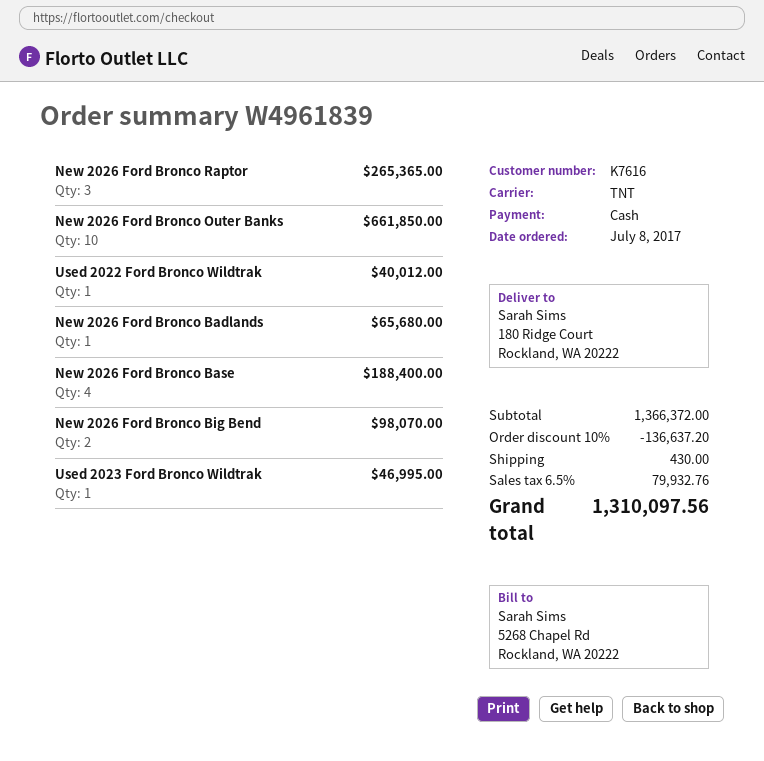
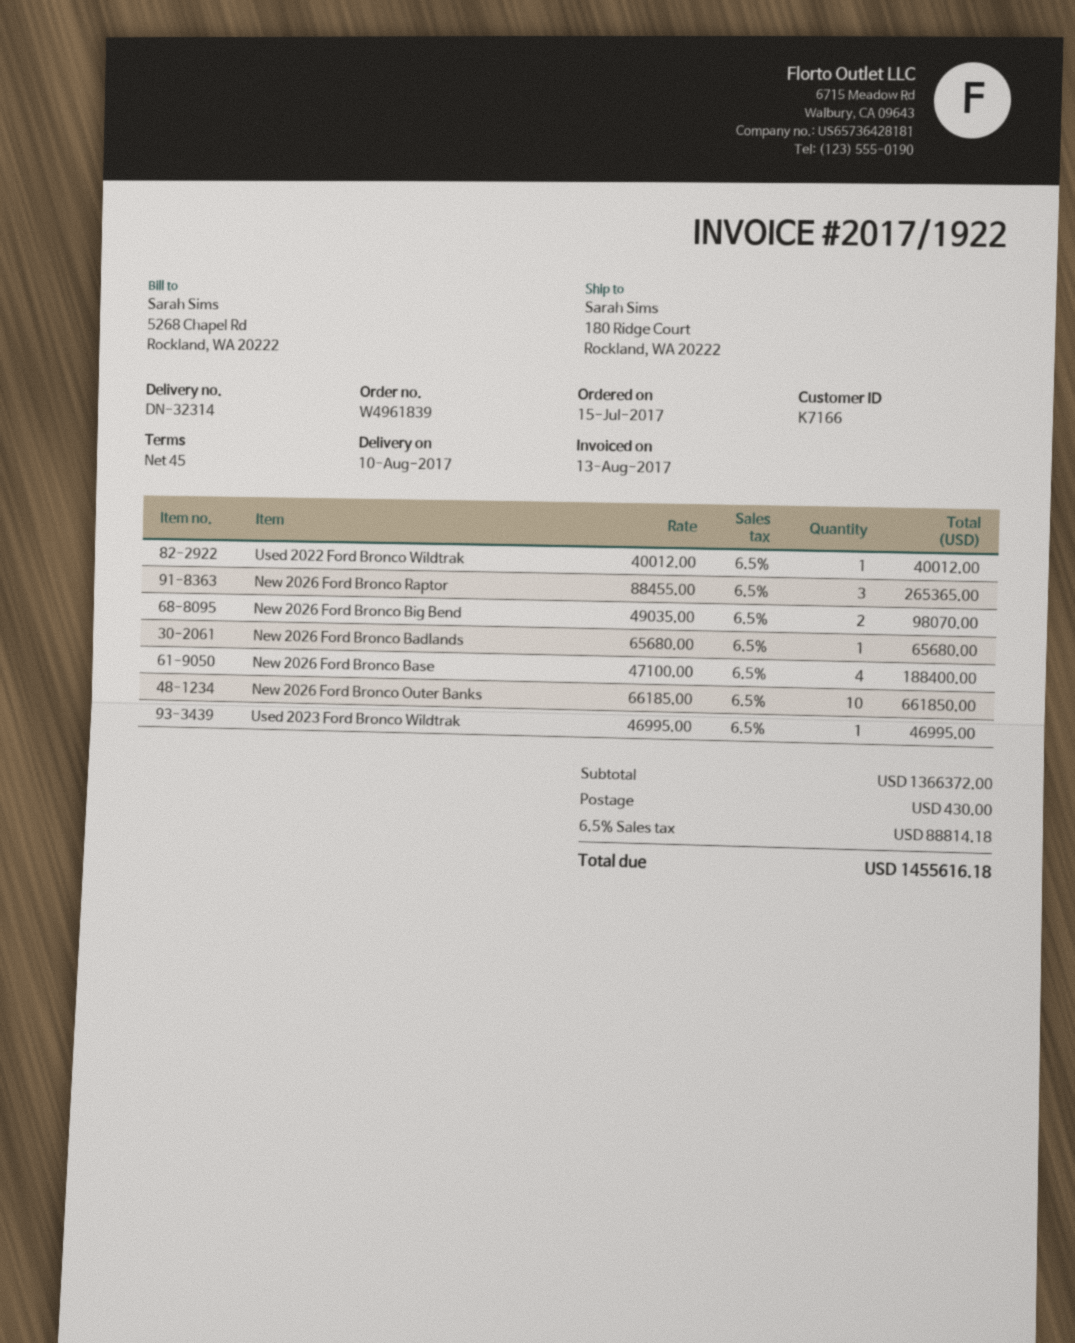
order date: 2017-07-08 -> 2017-07-15
customer number: K7616 -> K7166
discount: 10% = 136637.20 -> none
tax: 6.5% = 79932.76 -> 6.5% = 88814.18
total: 1310097.56 -> 1455616.18

